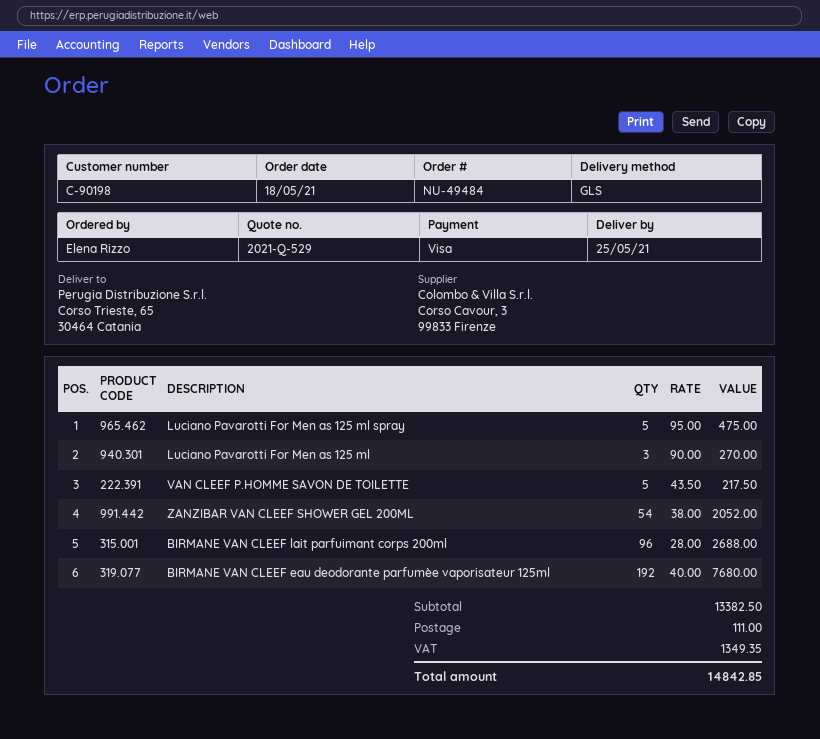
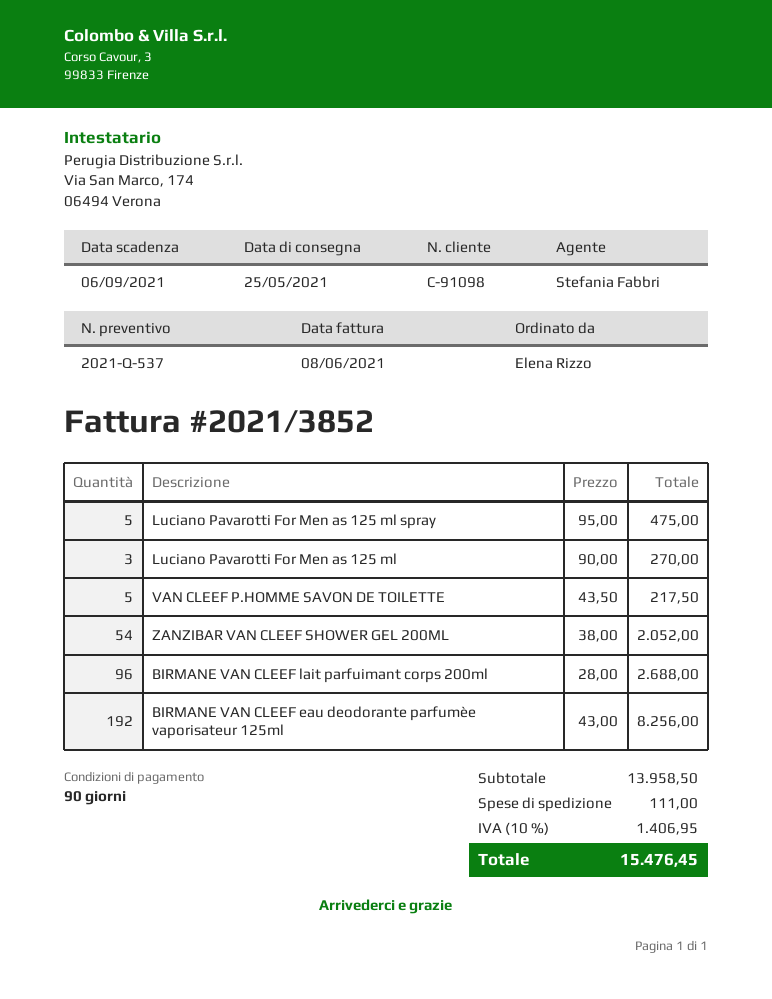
quote number: 2021-Q-529 -> 2021-Q-537
customer number: C-90198 -> C-91098
BIRMANE VAN CLEEF eau deodorante parfumèe vaporisateur 125ml: 192 x 40.00 = 7680.00 -> 192 x 43.00 = 8256.00
subtotal: 13382.50 -> 13958.50
tax: 1349.35 -> 1406.95
total: 14842.85 -> 15476.45

